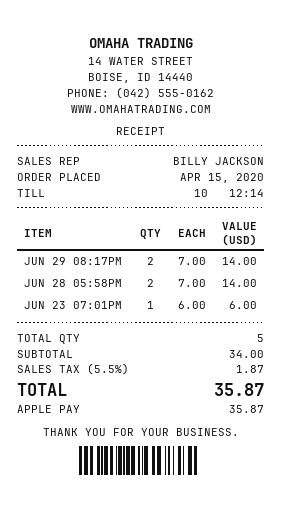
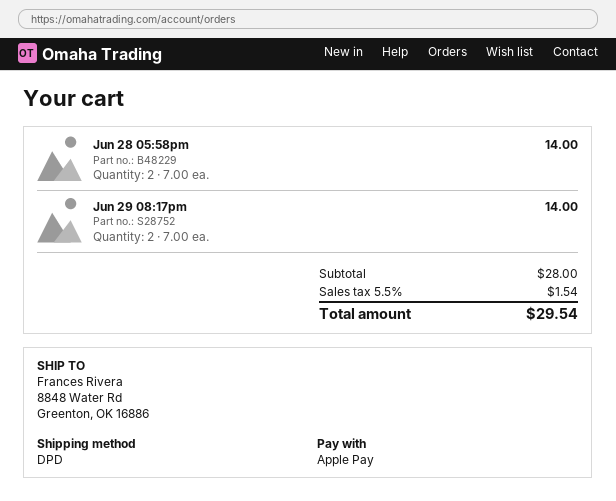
JUN 23 07:01PM: 1 x 6.00 = 6.00 -> none
subtotal: 34.00 -> 28.00
tax: 5.5% = 1.87 -> 5.5% = 1.54
total: 35.87 -> 29.54

